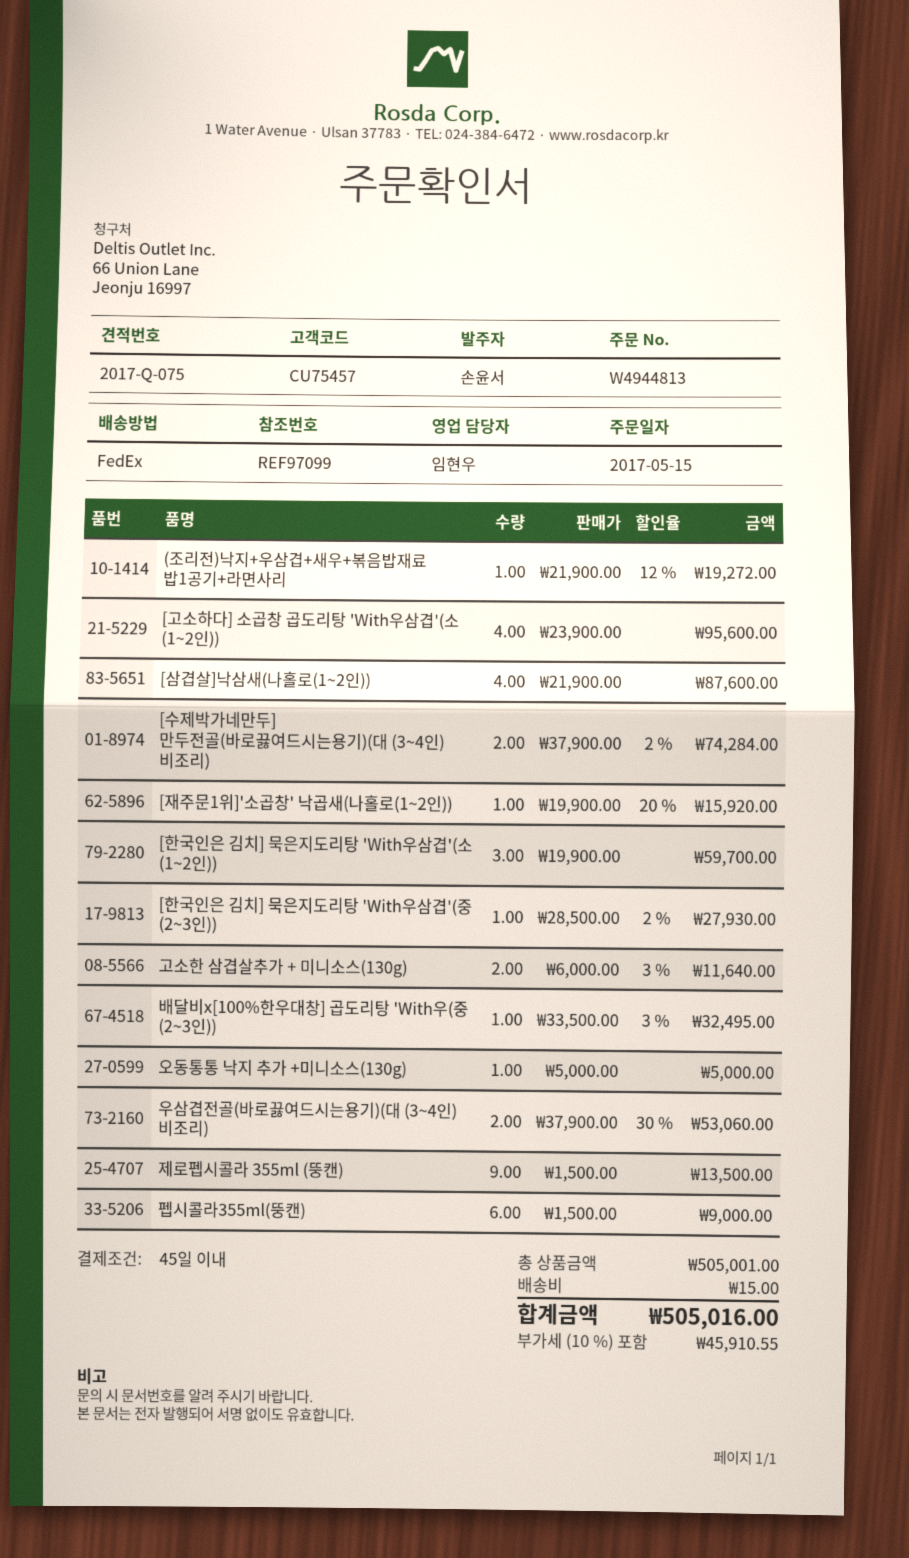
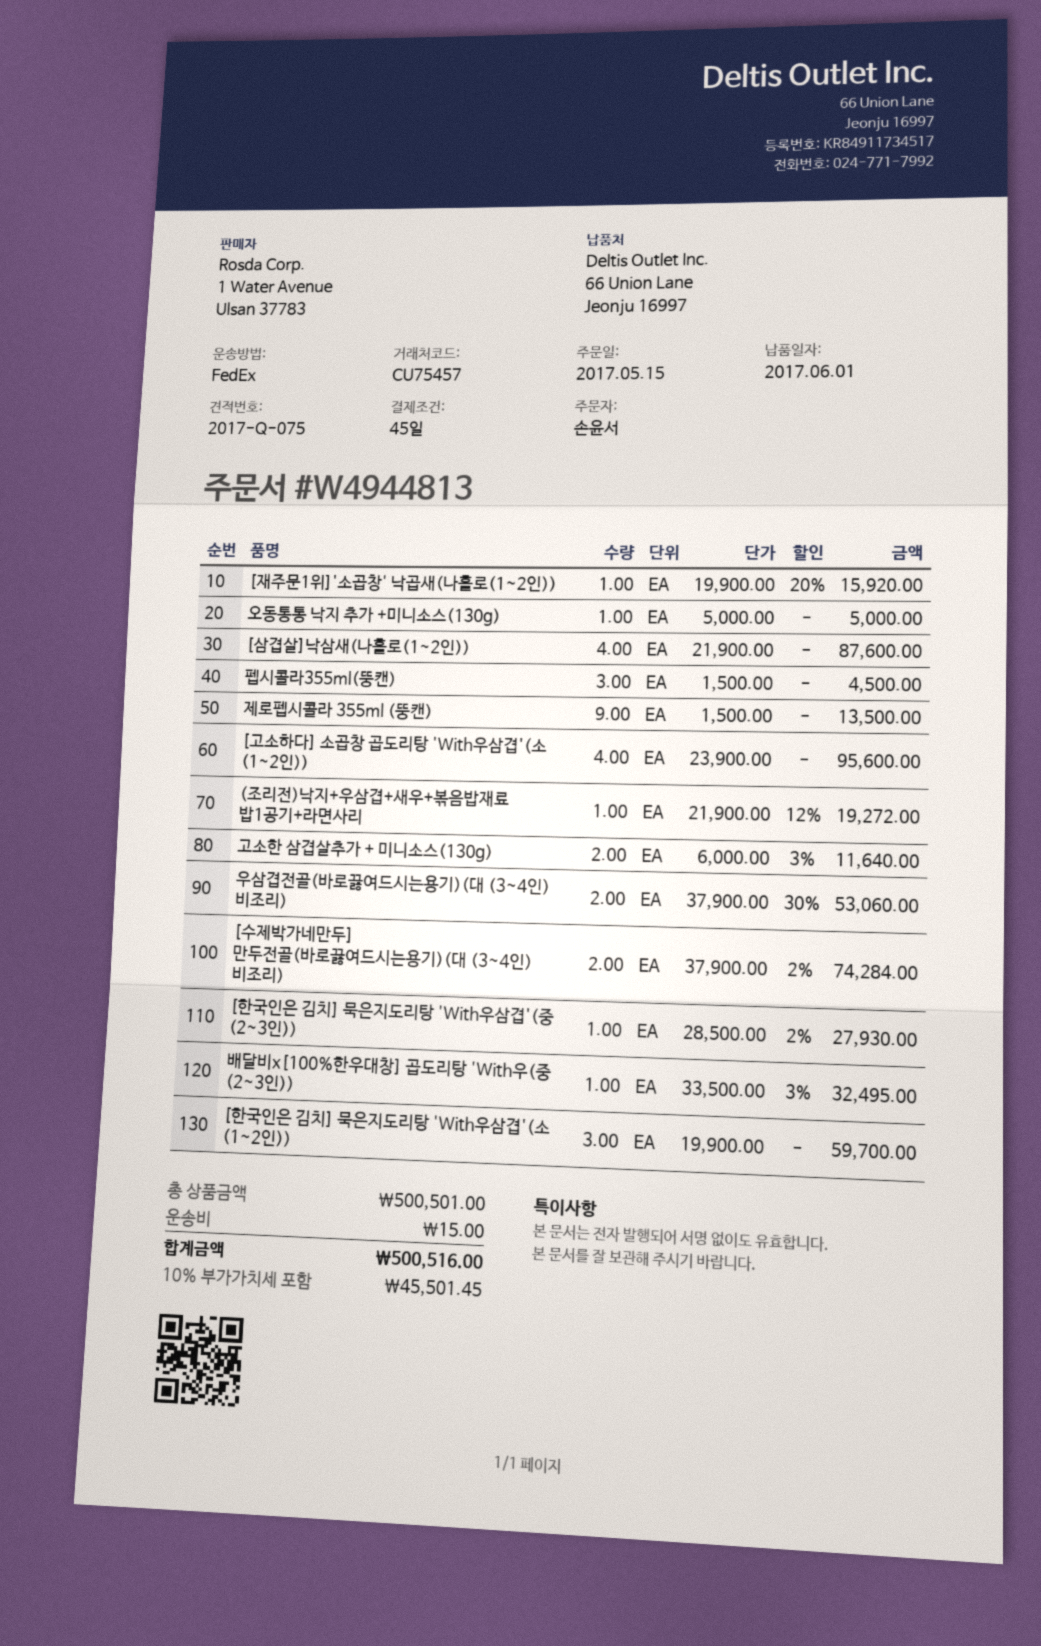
펩시콜라355ml(뚱캔): 6 x 1500.00 = 9000.00 -> 3 x 1500.00 = 4500.00
subtotal: 505001.00 -> 500501.00
tax: 10% = 45910.55 -> 10% = 45501.45
total: 505016.00 -> 500516.00

